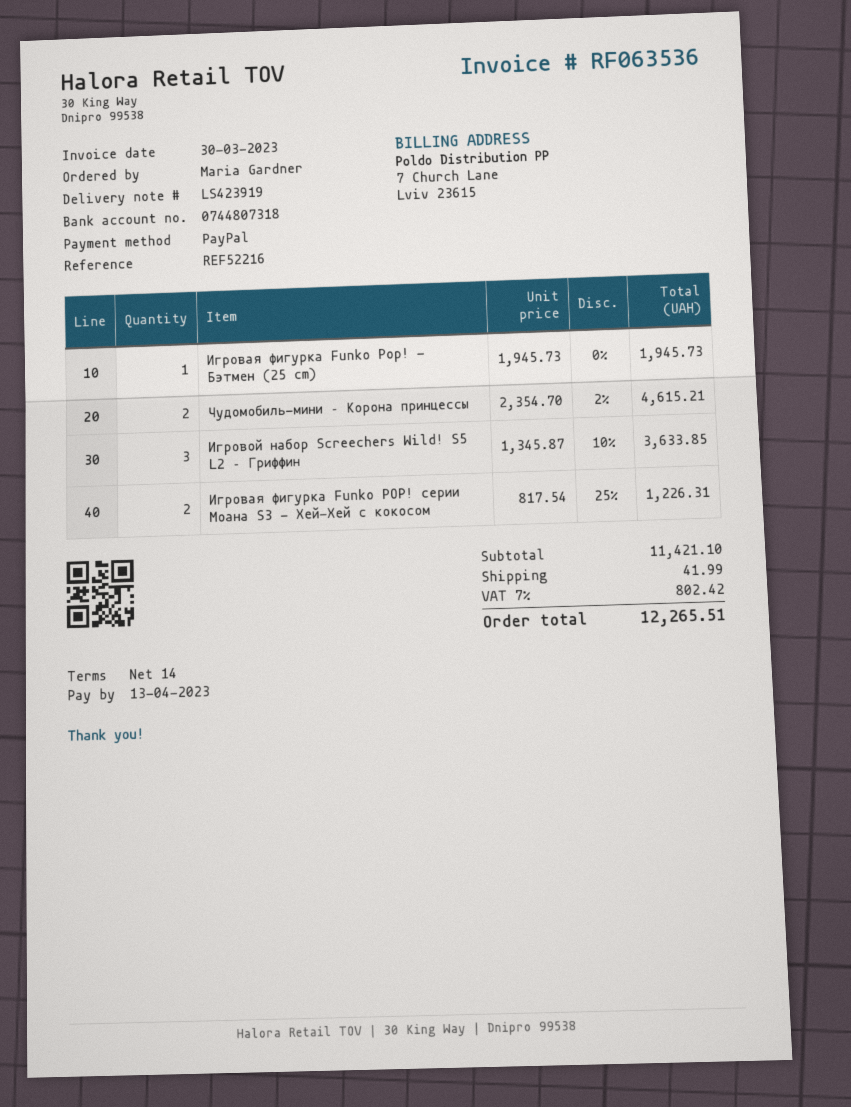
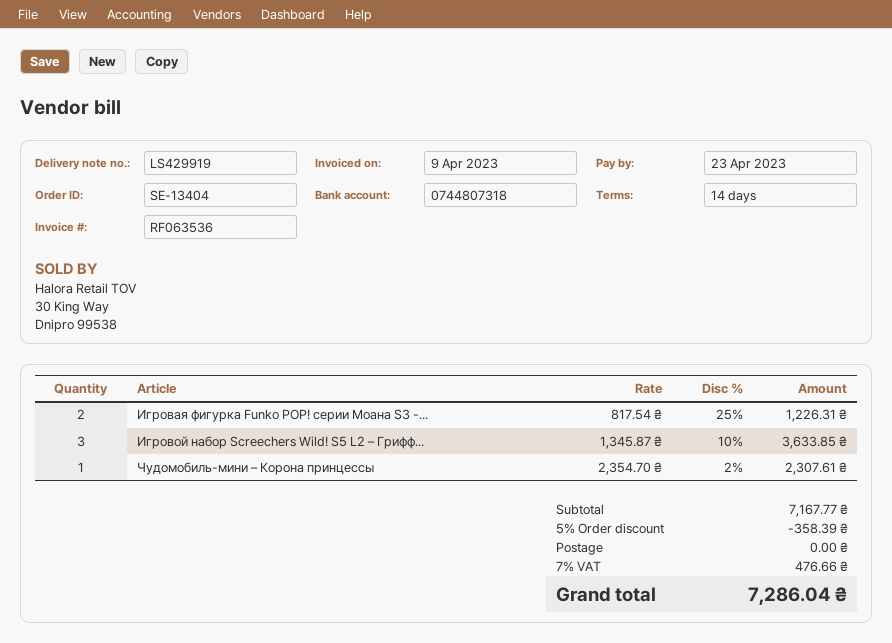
delivery note number: LS423919 -> LS429919
invoice date: 2023-03-30 -> 2023-04-09
due date: 2023-04-13 -> 2023-04-23
Игровая фигурка Funko Pop! - Бэтмен (25 cm): 1 x 1945.73 = 1945.73 -> none
Чудомобиль-мини – Корона принцессы: 2 x 2354.70 - 2% = 4615.21 -> 1 x 2354.70 - 2% = 2307.61
subtotal: 11421.10 -> 7167.77
discount: none -> 5% = 358.39
shipping: 41.99 -> 0.00
tax: 7% = 802.42 -> 7% = 476.66
total: 12265.51 -> 7286.04

